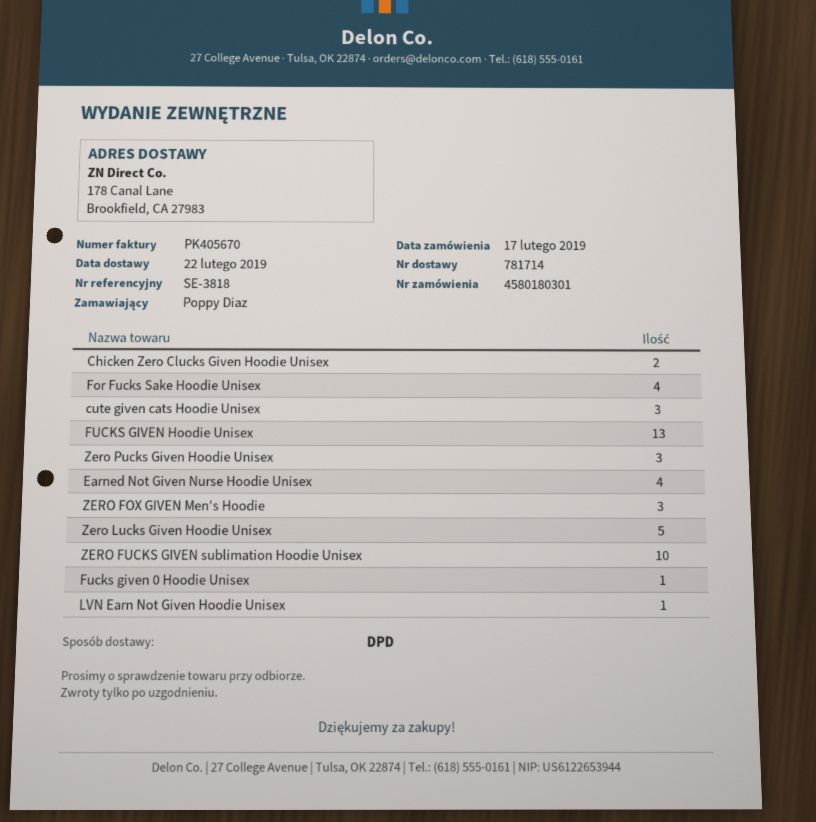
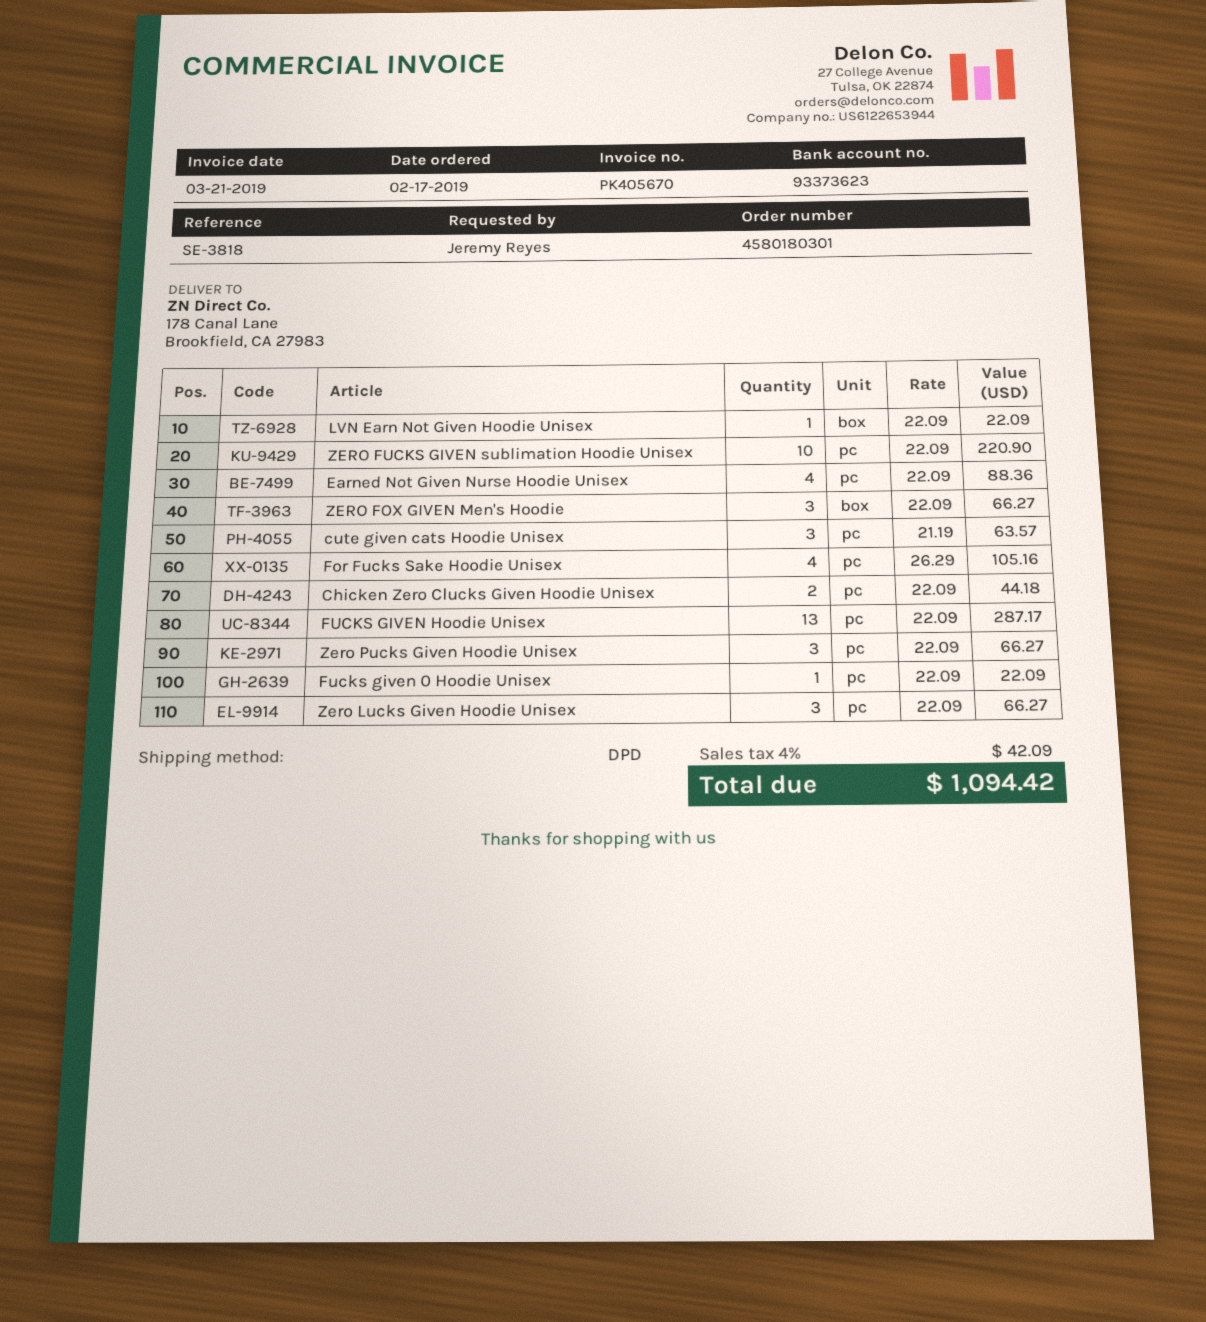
ordered by: Poppy Diaz -> Jeremy Reyes
Zero Lucks Given Hoodie Unisex: 5 -> 3

